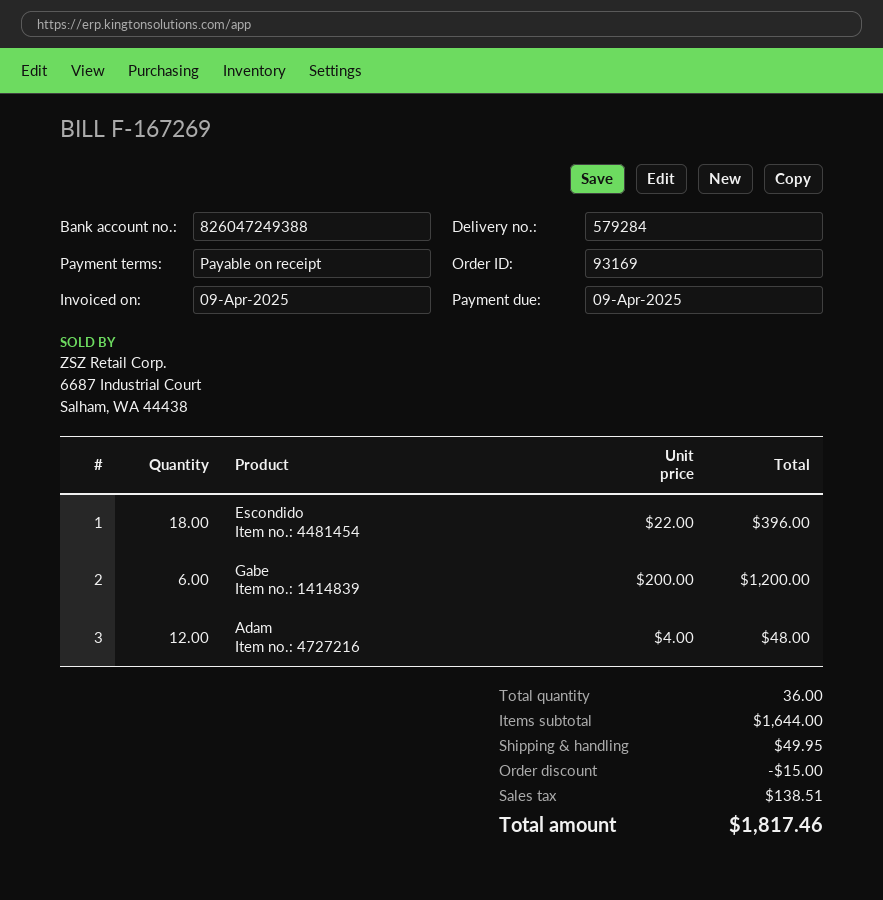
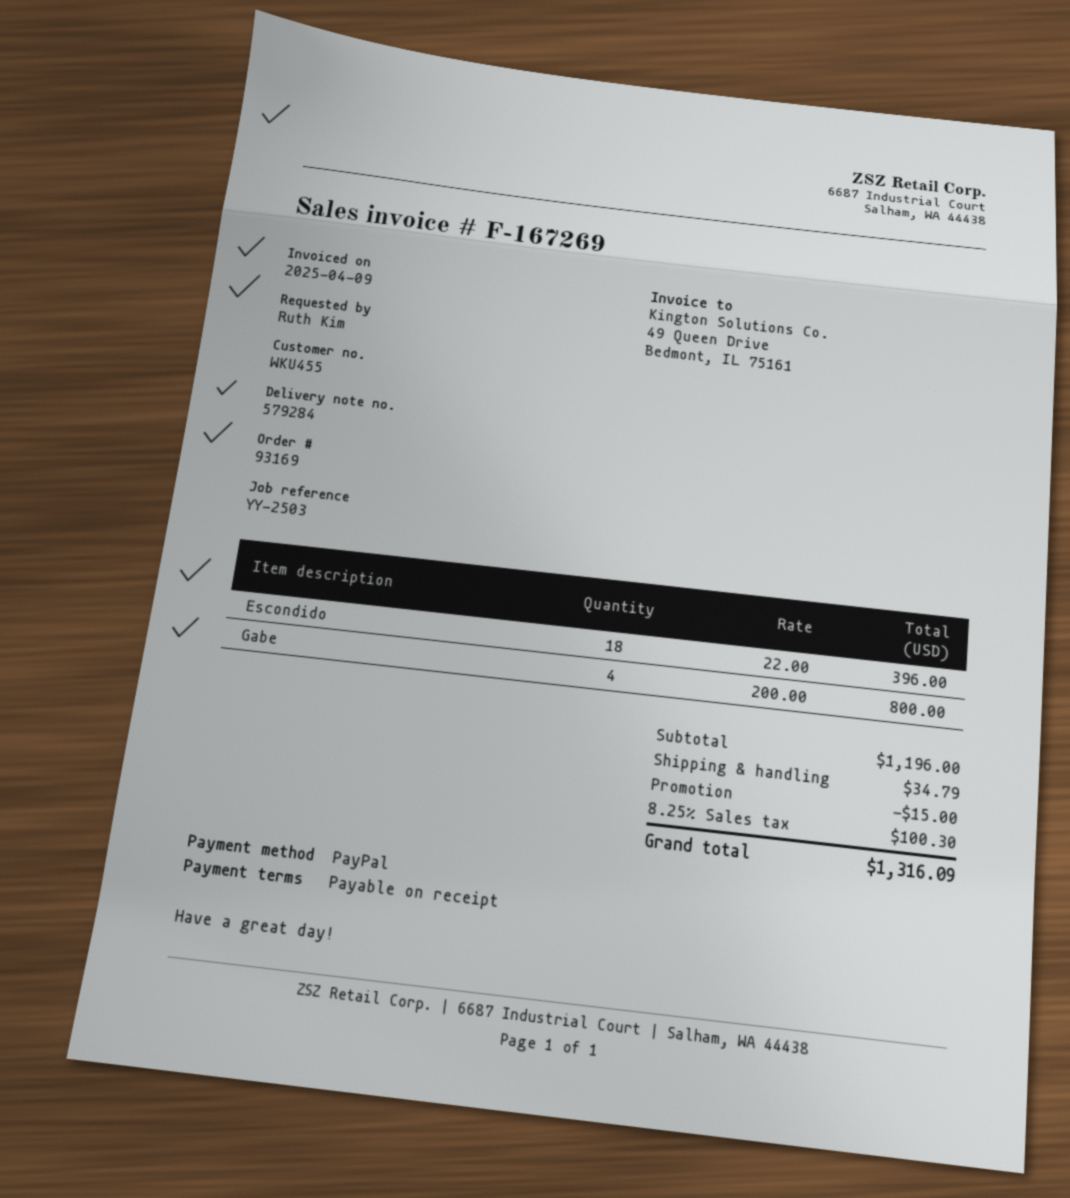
Gabe: 6 x 200.00 = 1200.00 -> 4 x 200.00 = 800.00
Adam: 12 x 4.00 = 48.00 -> none
subtotal: 1644.00 -> 1196.00
shipping: 49.95 -> 34.79
tax: 138.51 -> 100.30
total: 1817.46 -> 1316.09

